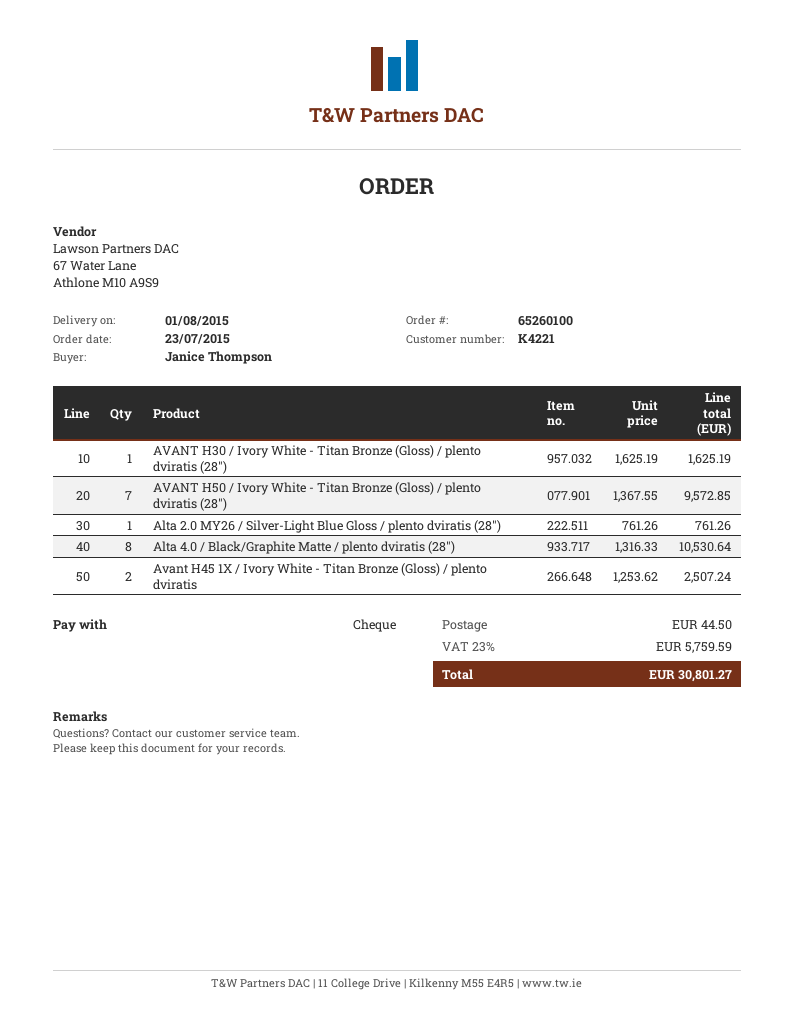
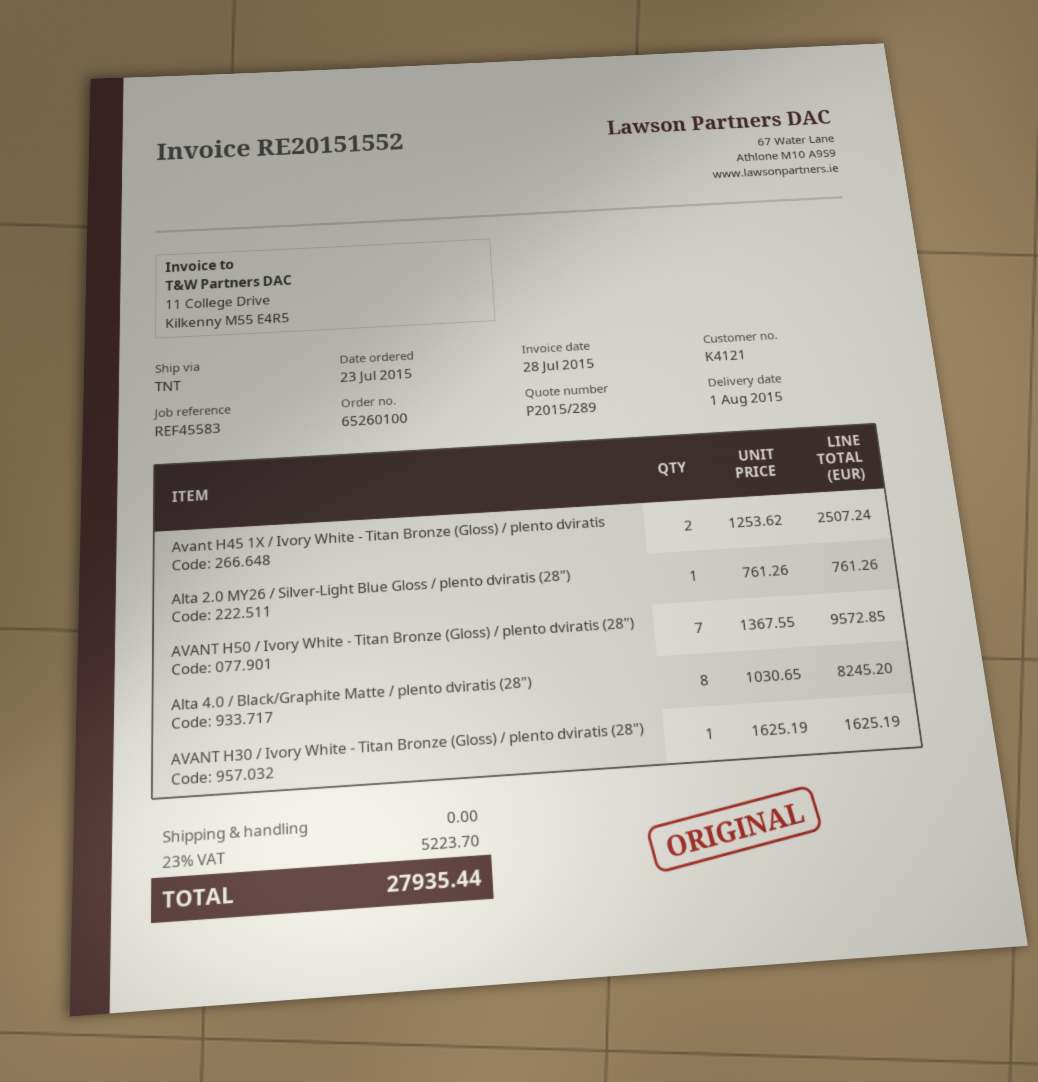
customer number: K4221 -> K4121
Alta 4.0 / Black/Graphite Matte / plento dviratis (28"): 8 x 1316.33 = 10530.64 -> 8 x 1030.65 = 8245.20
shipping: 44.50 -> 0.00
tax: 23% = 5759.59 -> 23% = 5223.70
total: 30801.27 -> 27935.44

